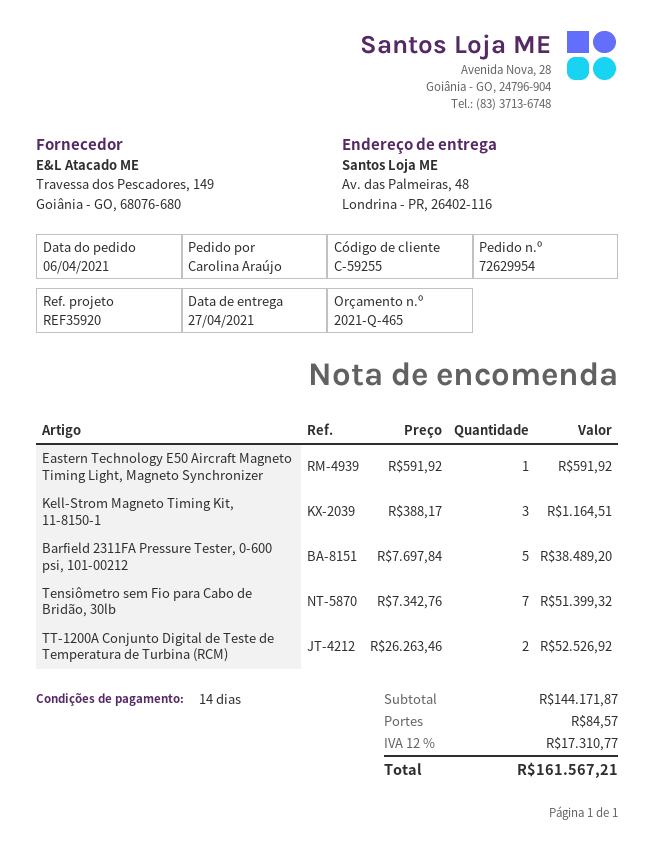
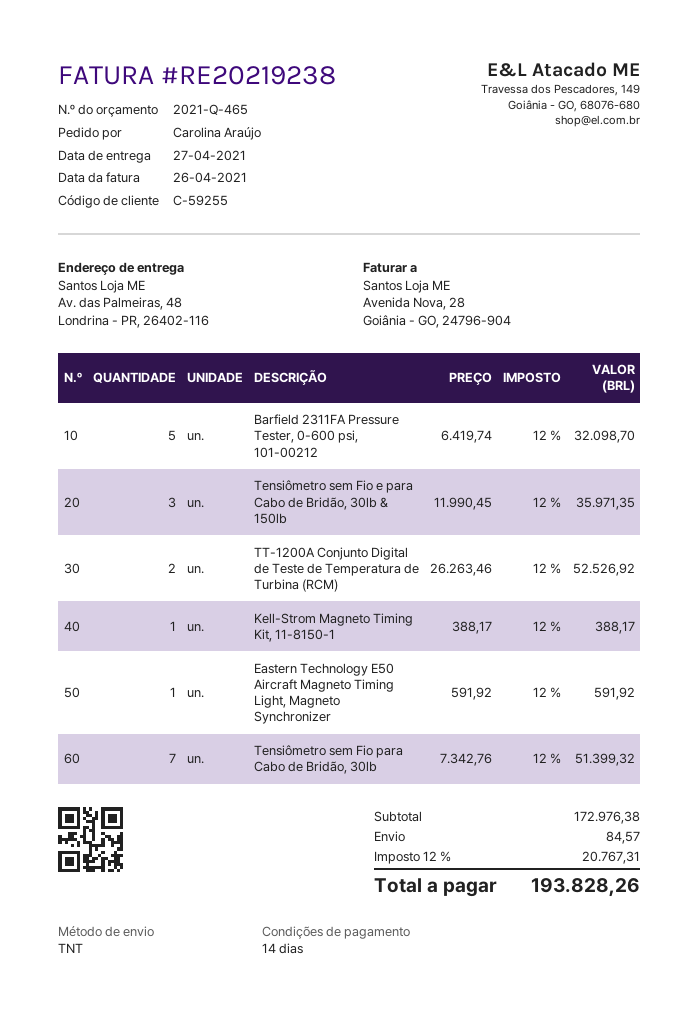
Kell-Strom Magneto Timing Kit, 11-8150-1: 3 x 388.17 = 1164.51 -> 1 x 388.17 = 388.17
Barfield 2311FA Pressure Tester, 0-600 psi, 101-00212: 5 x 7697.84 = 38489.20 -> 5 x 6419.74 = 32098.70
Tensiômetro sem Fio e para Cabo de Bridão, 30lb & 150lb: none -> 3 x 11990.45 = 35971.35
subtotal: 144171.87 -> 172976.38
tax: 12% = 17310.77 -> 12% = 20767.31
total: 161567.21 -> 193828.26

